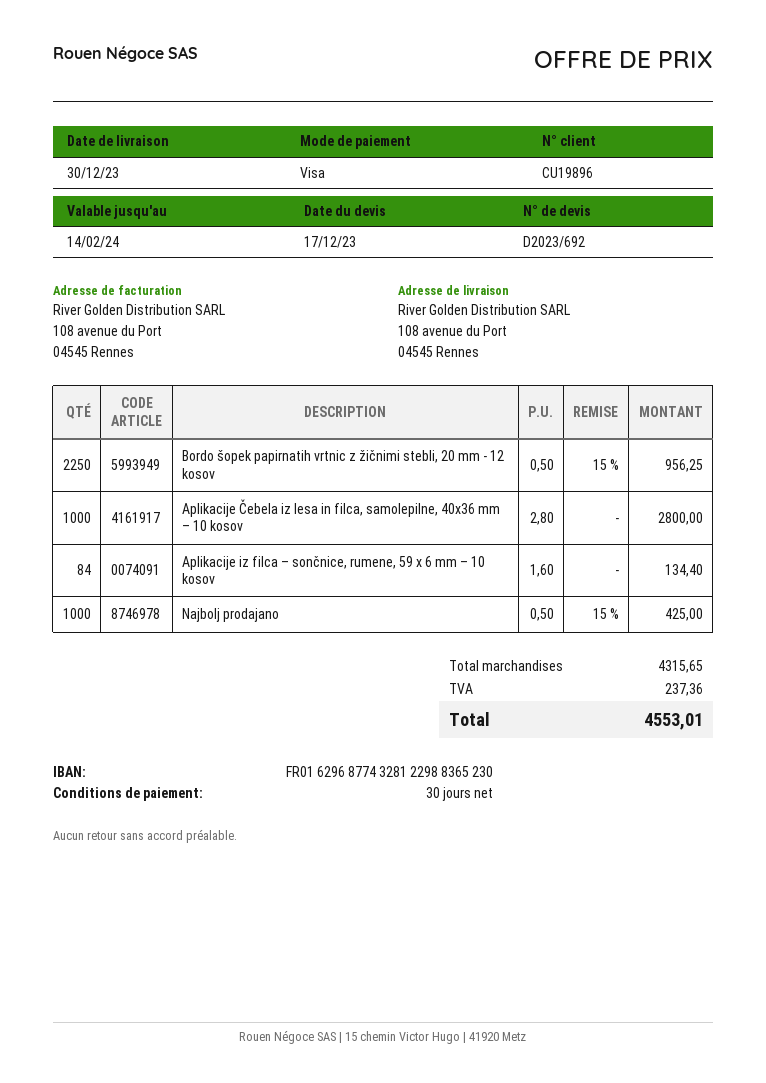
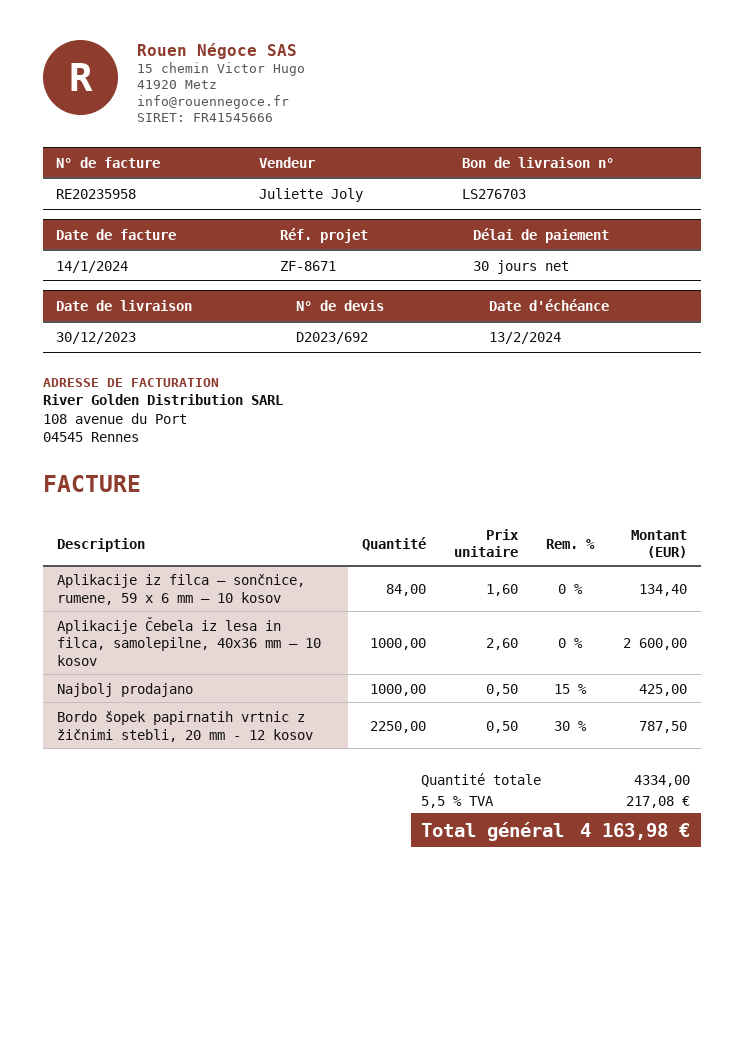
Bordo šopek papirnatih vrtnic z žičnimi stebli, 20 mm - 12 kosov: 2250 x 0.50 - 15% = 956.25 -> 2250 x 0.50 - 30% = 787.50
Aplikacije Čebela iz lesa in filca, samolepilne, 40x36 mm – 10 kosov: 1000 x 2.80 = 2800.00 -> 1000 x 2.60 = 2600.00
tax: 237.36 -> 217.08
total: 4553.01 -> 4163.98

